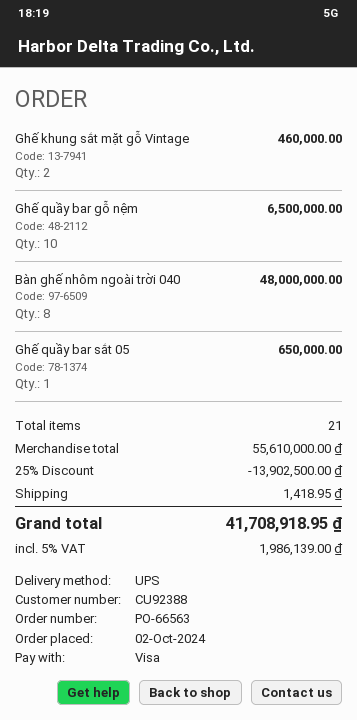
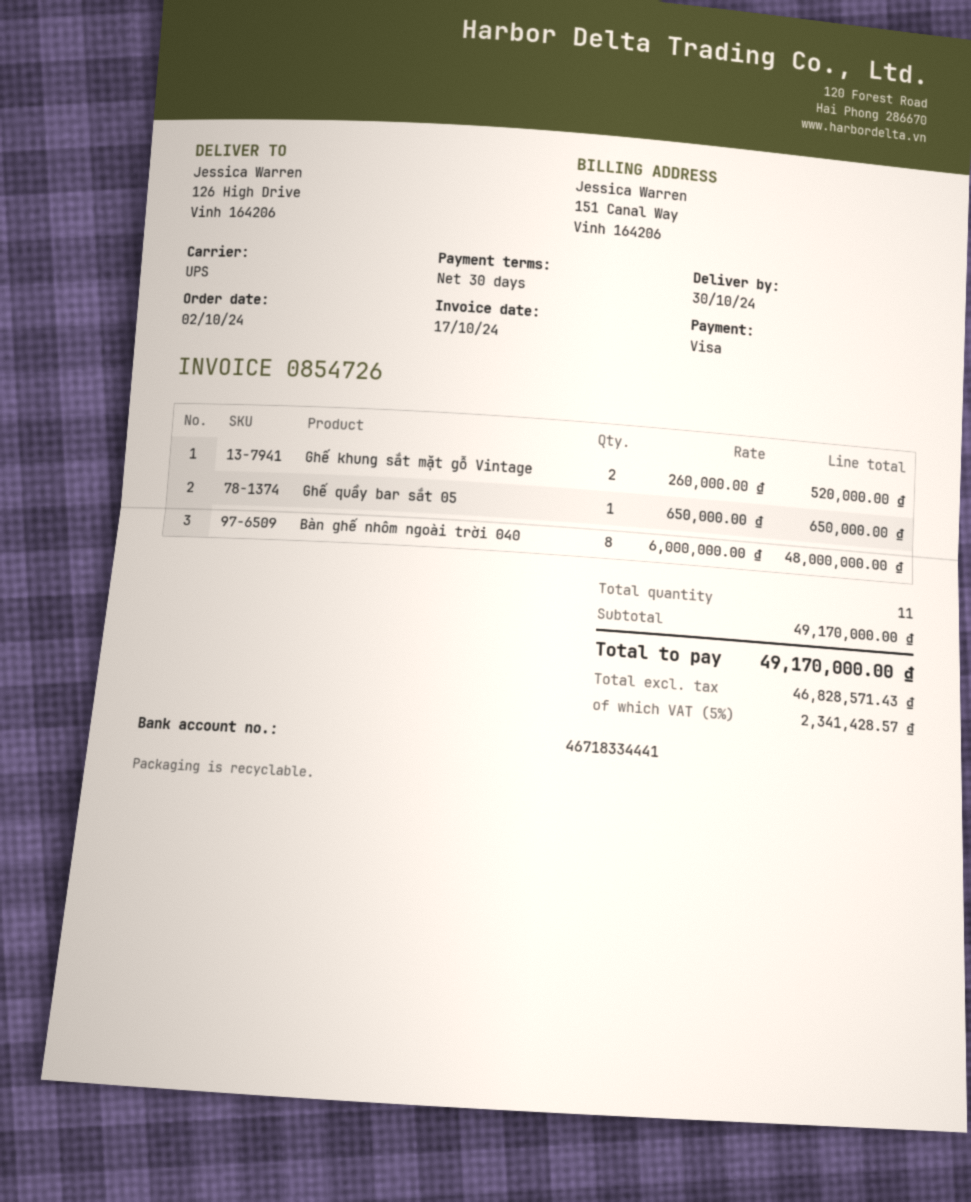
Ghế khung sắt mặt gỗ Vintage: 2 for 460000.00 -> 2 for 520000.00
Ghế quầy bar gỗ nệm: 10 for 6500000.00 -> none
total quantity: 21 -> 11
subtotal: 55610000.00 -> 49170000.00
discount: 25% = 13902500.00 -> none
shipping: 1418.95 -> none
tax: 5% = 1986139.00 -> 5% = 2341428.57
total: 41708918.95 -> 49170000.00

